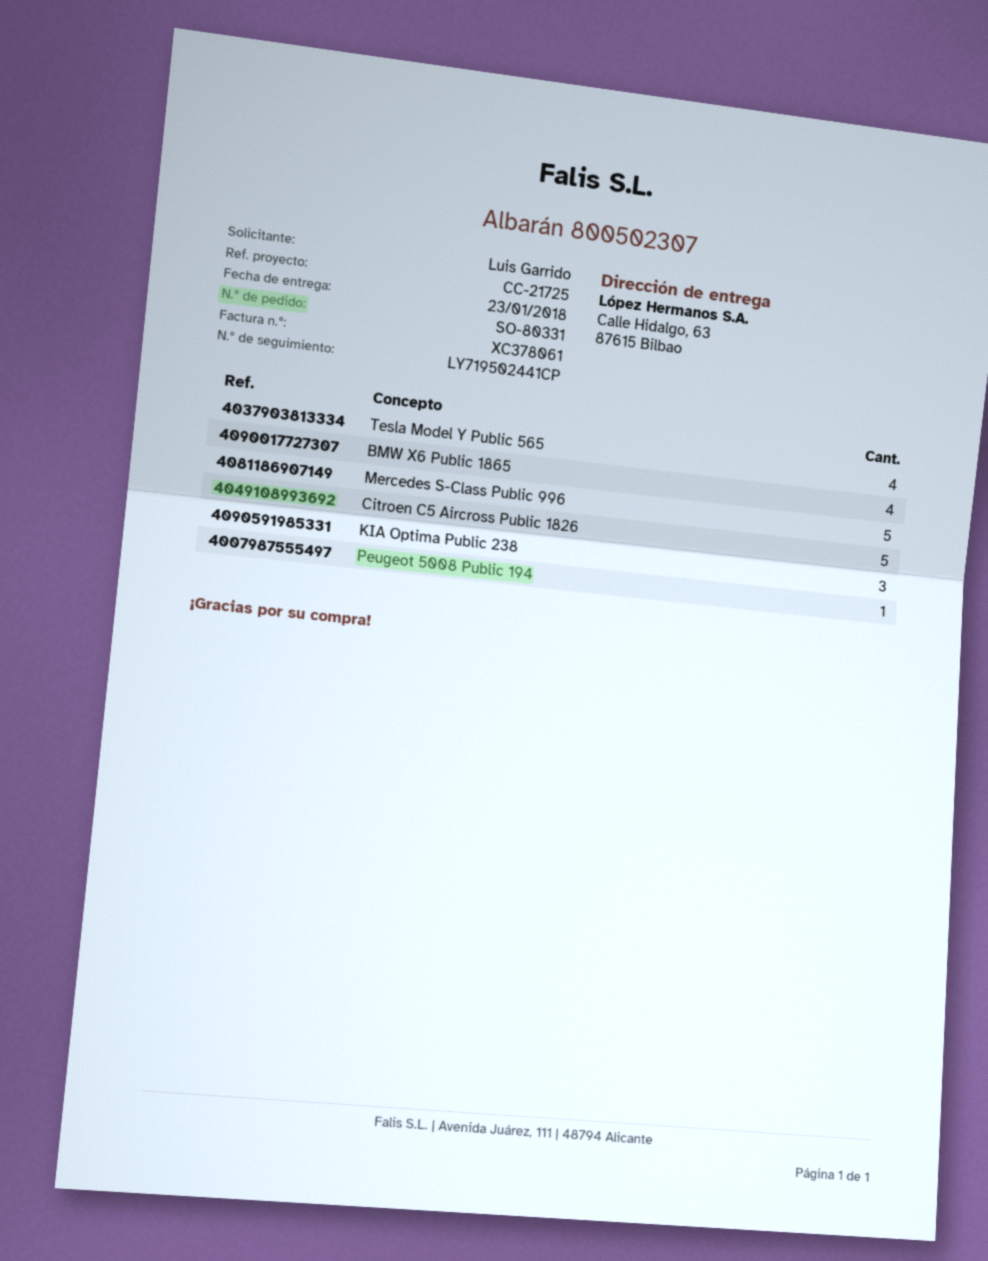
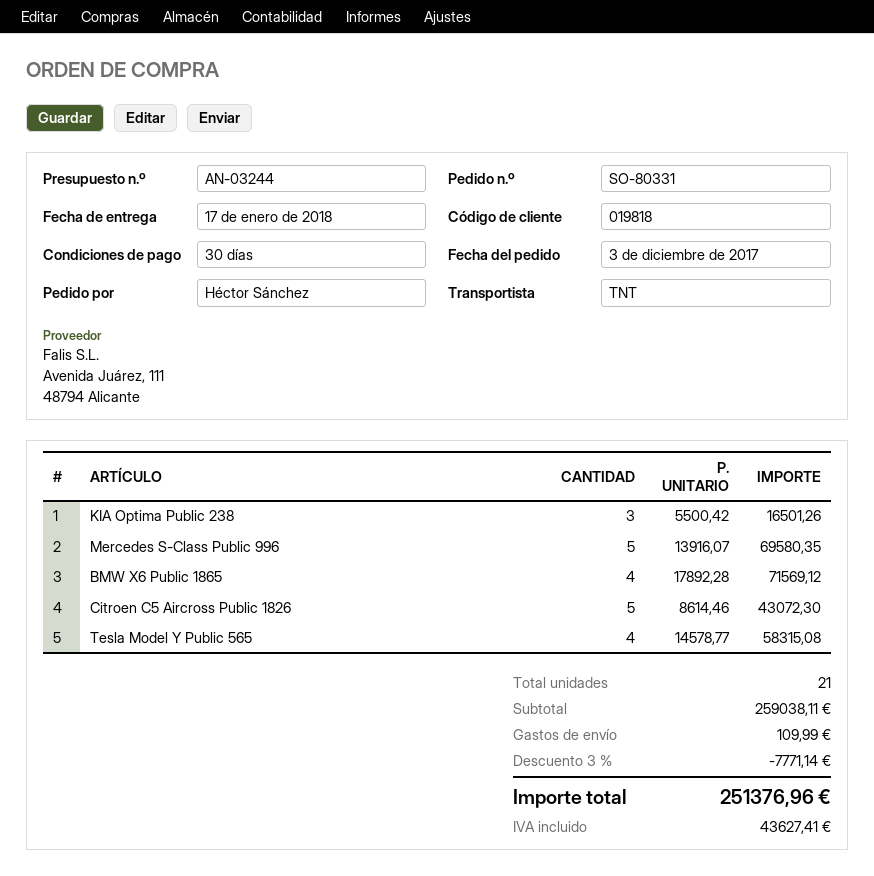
delivery date: 2018-01-23 -> 2018-01-17
ordered by: Luis Garrido -> Héctor Sánchez
Peugeot 5008 Public 194: 1 -> none

